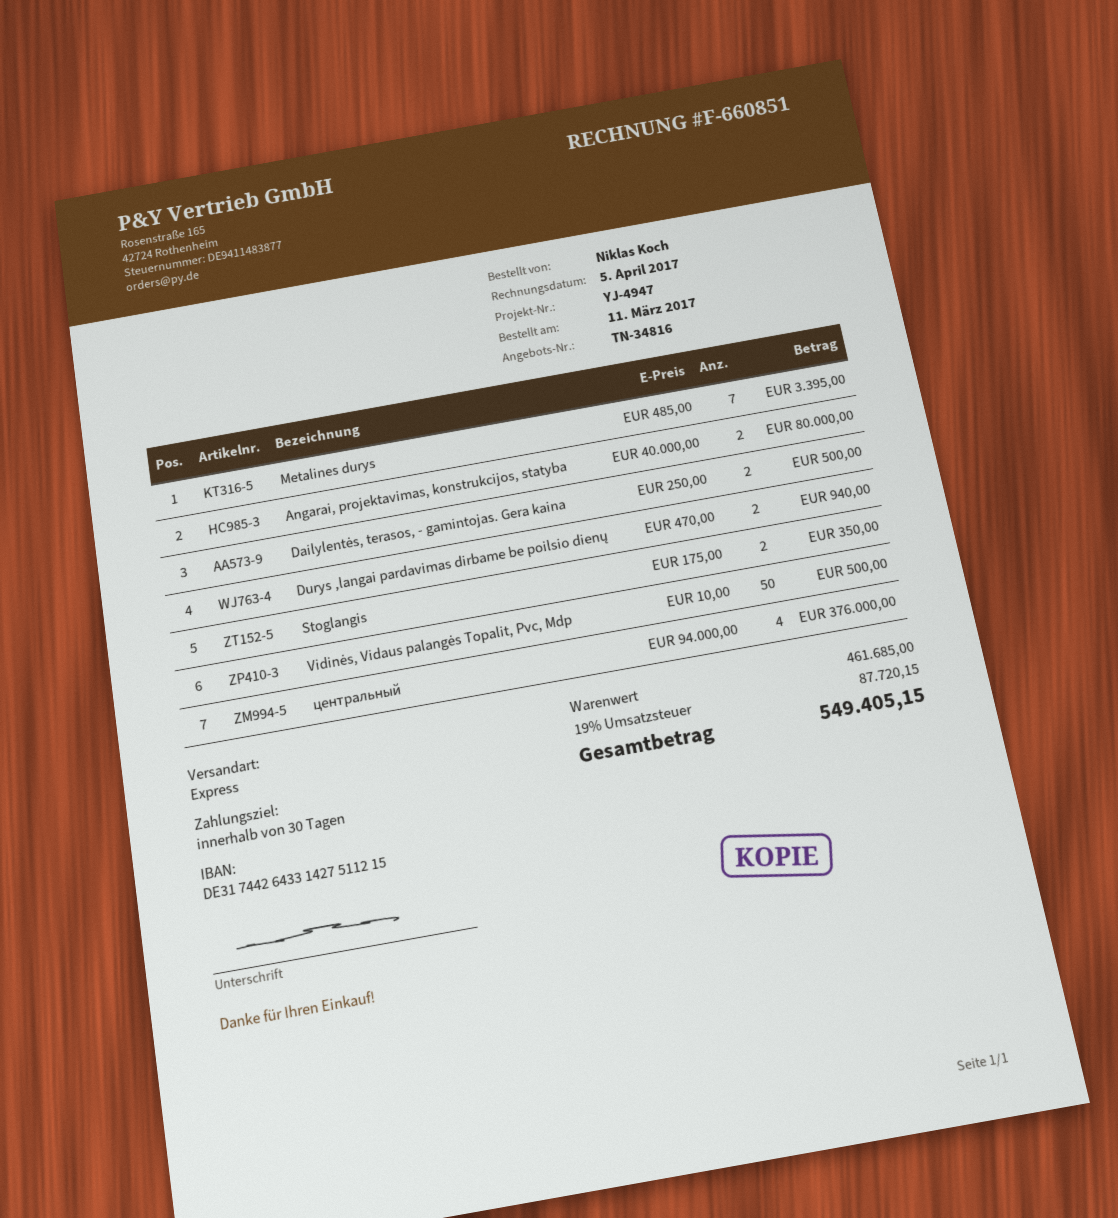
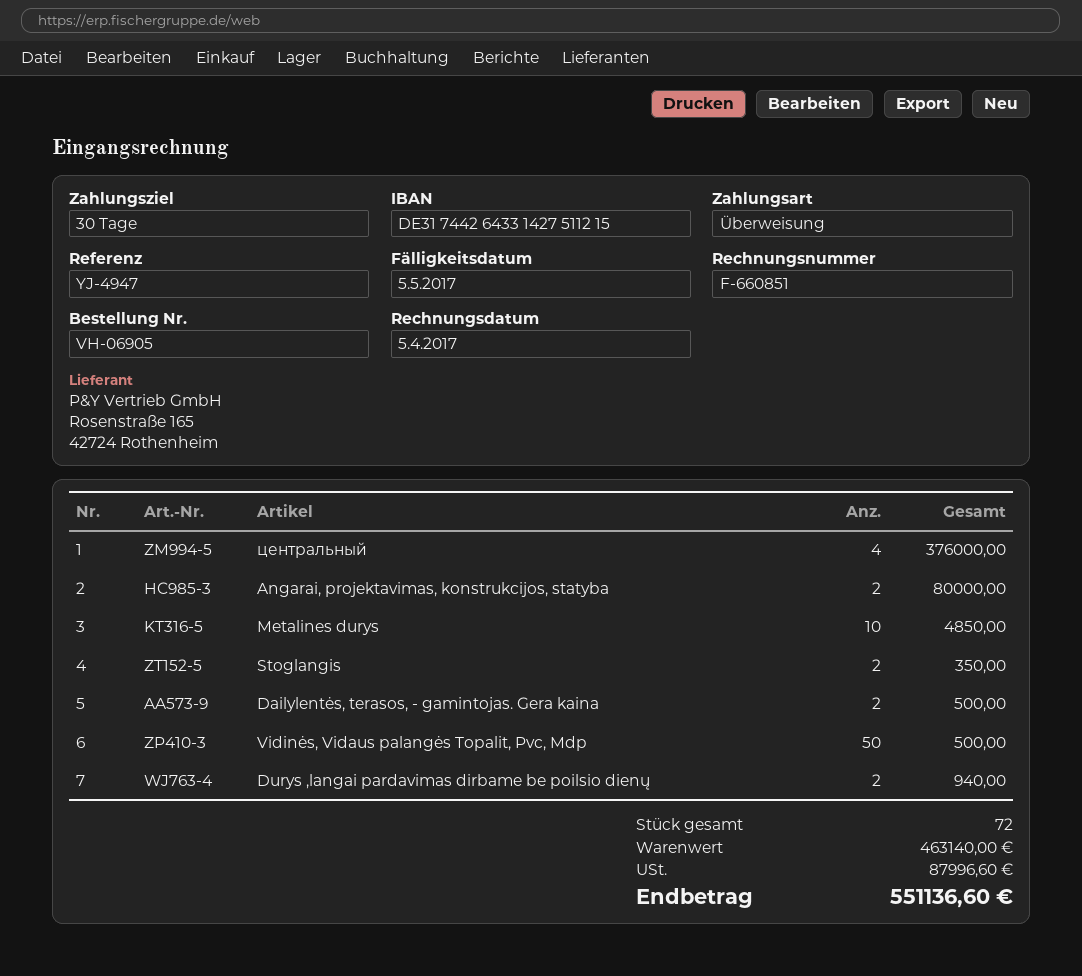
Metalines durys: 7 for 3395.00 -> 10 for 4850.00
subtotal: 461685.00 -> 463140.00
tax: 87720.15 -> 87996.60
total: 549405.15 -> 551136.60

